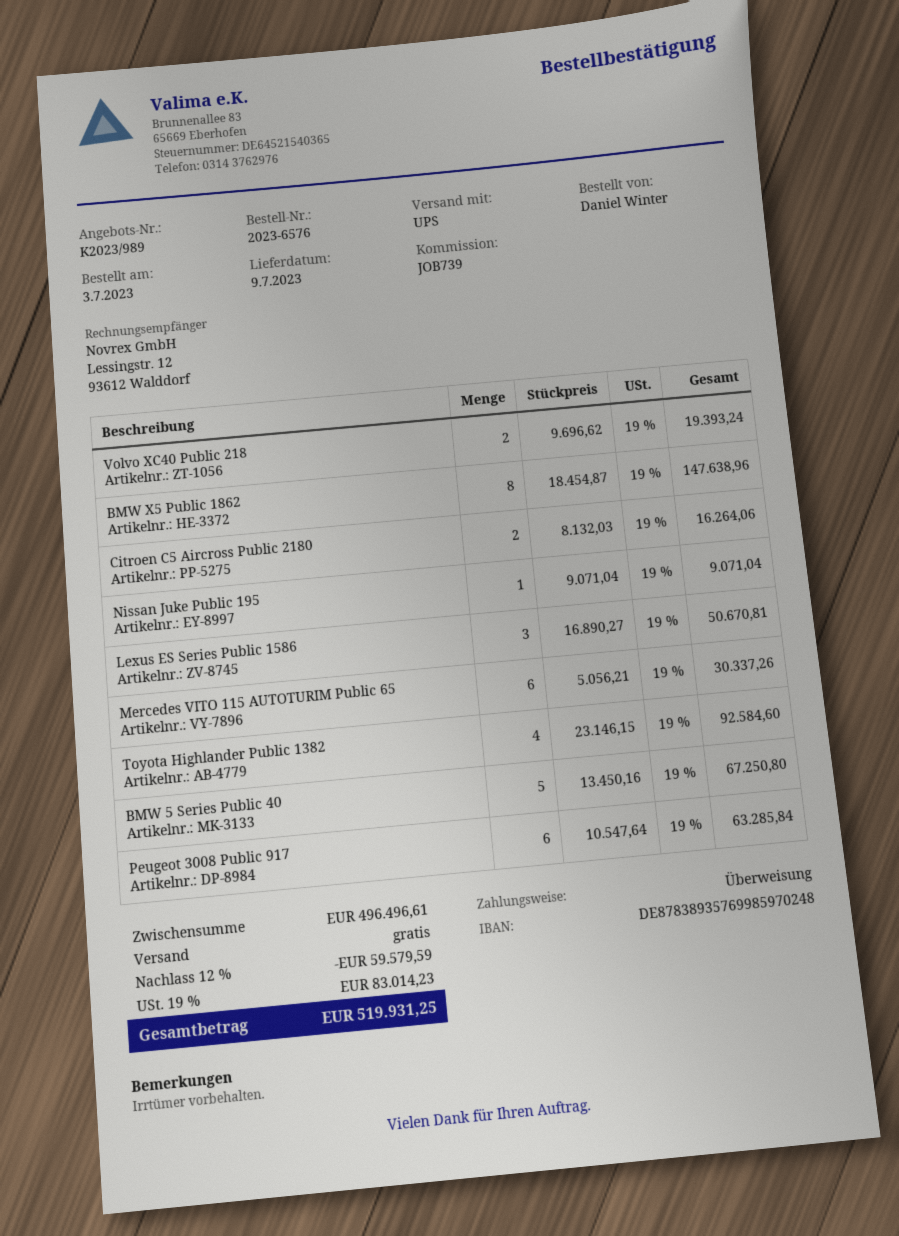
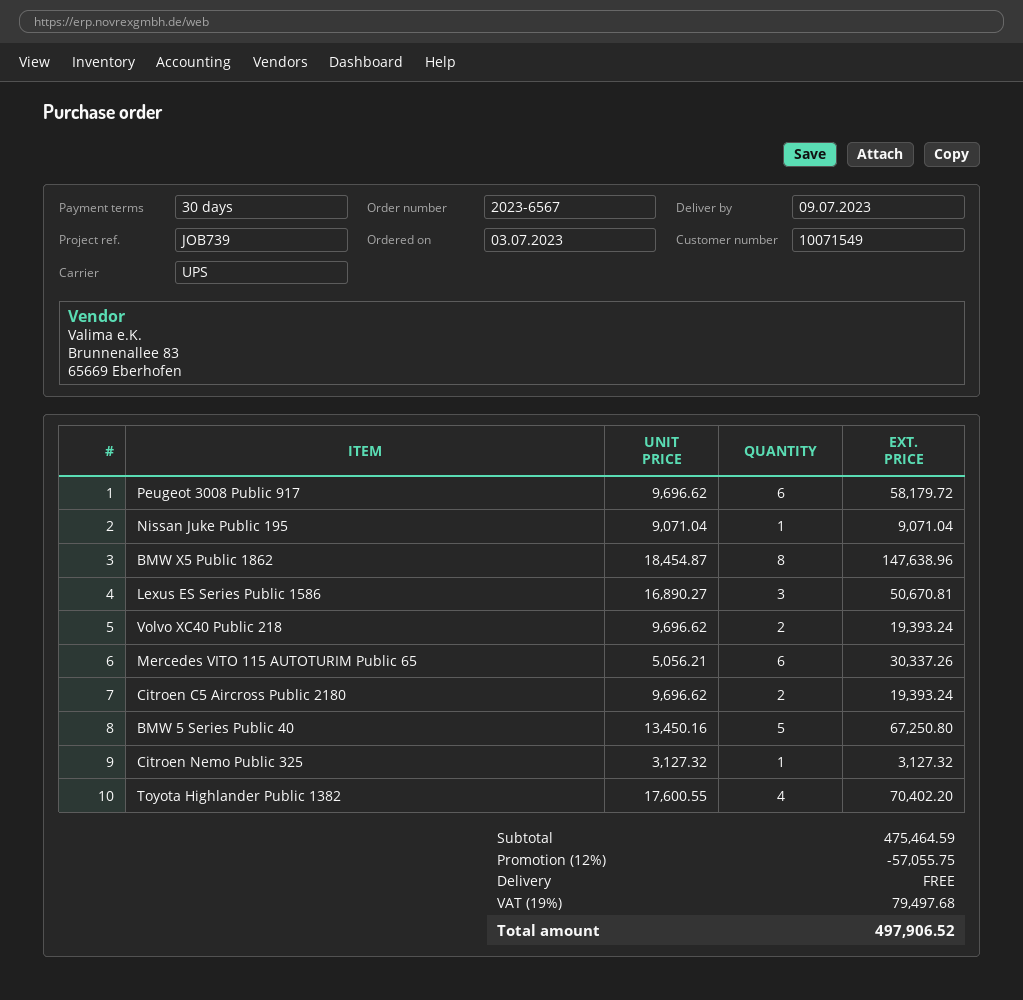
order number: 2023-6576 -> 2023-6567
Citroen C5 Aircross Public 2180: 2 x 8132.03 = 16264.06 -> 2 x 9696.62 = 19393.24
Toyota Highlander Public 1382: 4 x 23146.15 = 92584.60 -> 4 x 17600.55 = 70402.20
Peugeot 3008 Public 917: 6 x 10547.64 = 63285.84 -> 6 x 9696.62 = 58179.72
Citroen Nemo Public 325: none -> 1 x 3127.32 = 3127.32
subtotal: 496496.61 -> 475464.59
discount: 12% = 59579.59 -> 12% = 57055.75
tax: 19% = 83014.23 -> 19% = 79497.68
total: 519931.25 -> 497906.52

